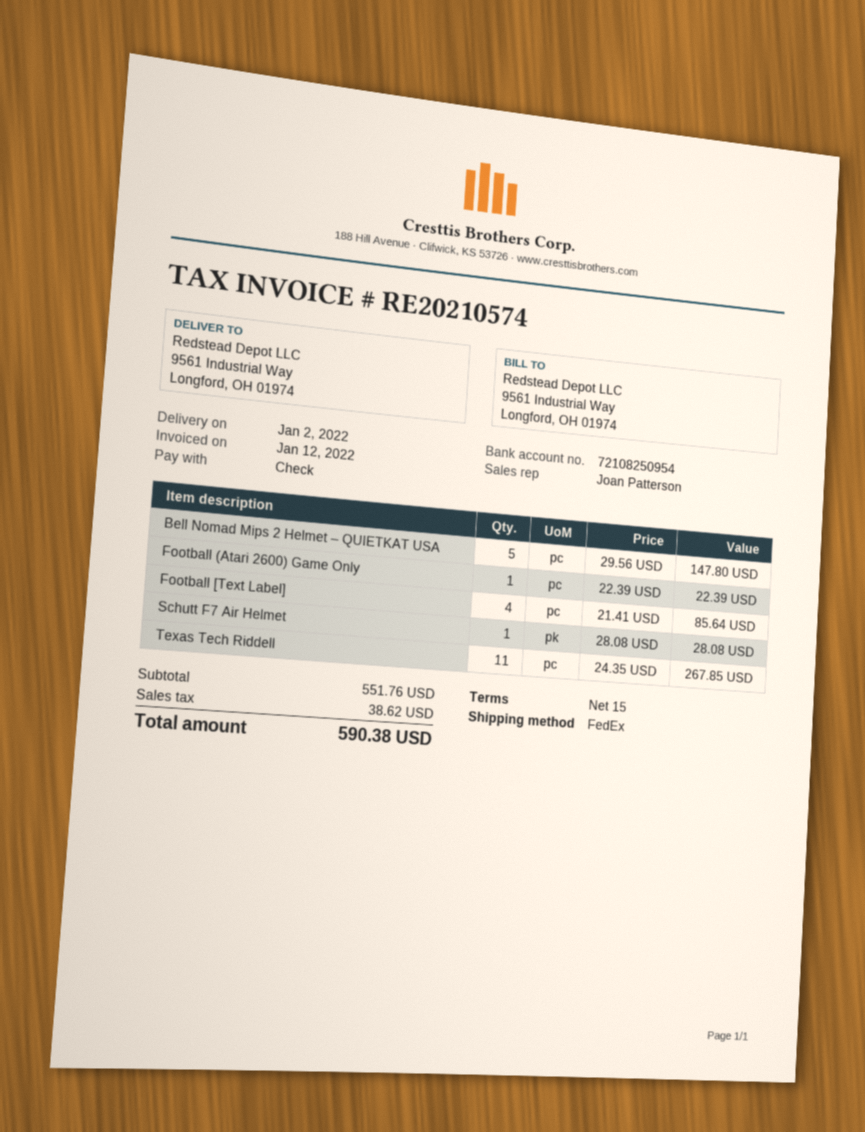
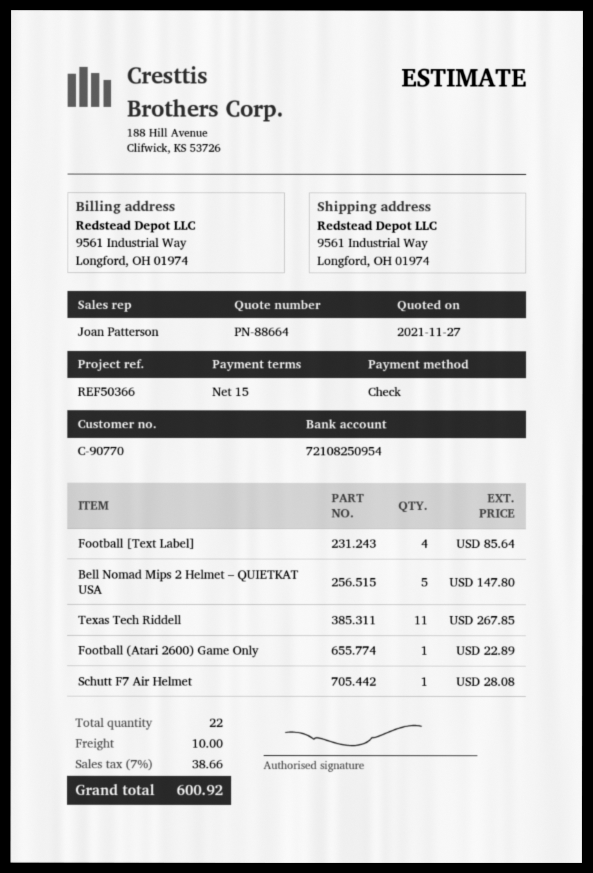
Football (Atari 2600) Game Only: 1 for 22.39 -> 1 for 22.89
shipping: none -> 10.00
tax: 38.62 -> 38.66
total: 590.38 -> 600.92

